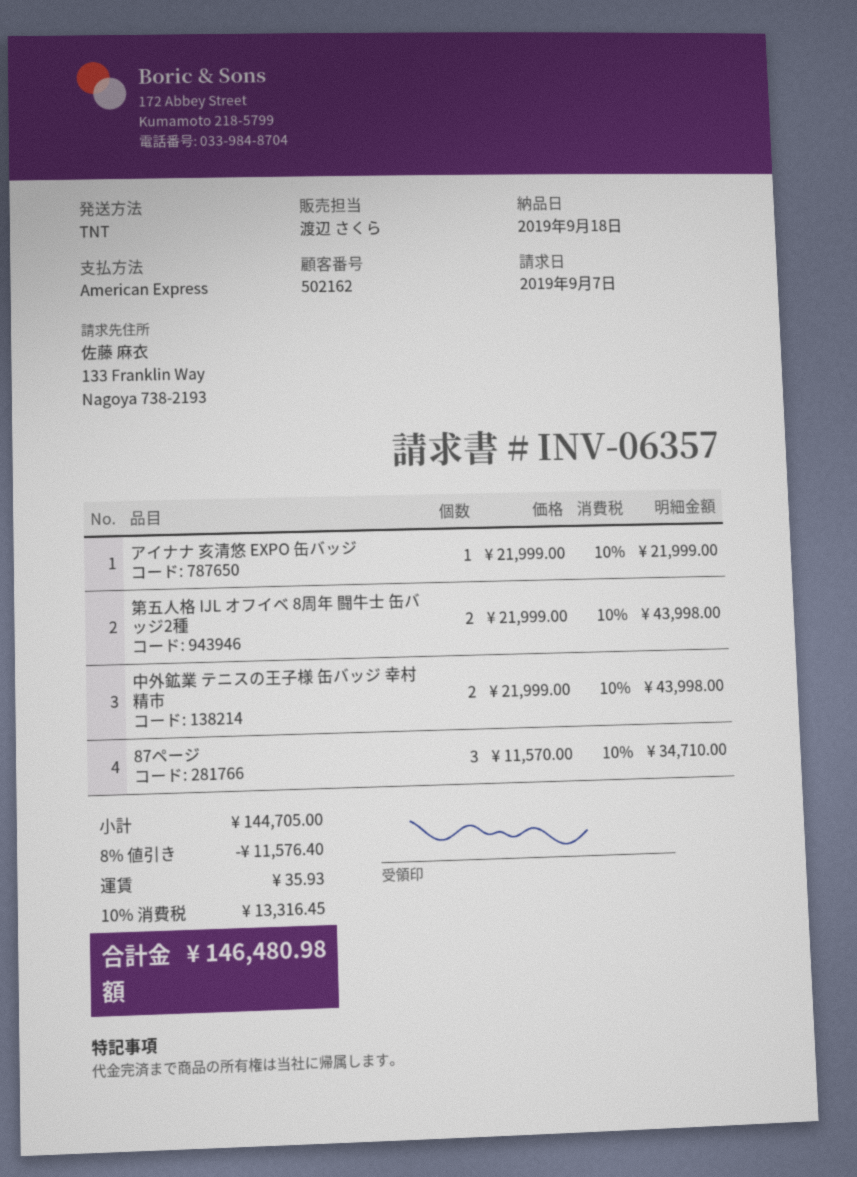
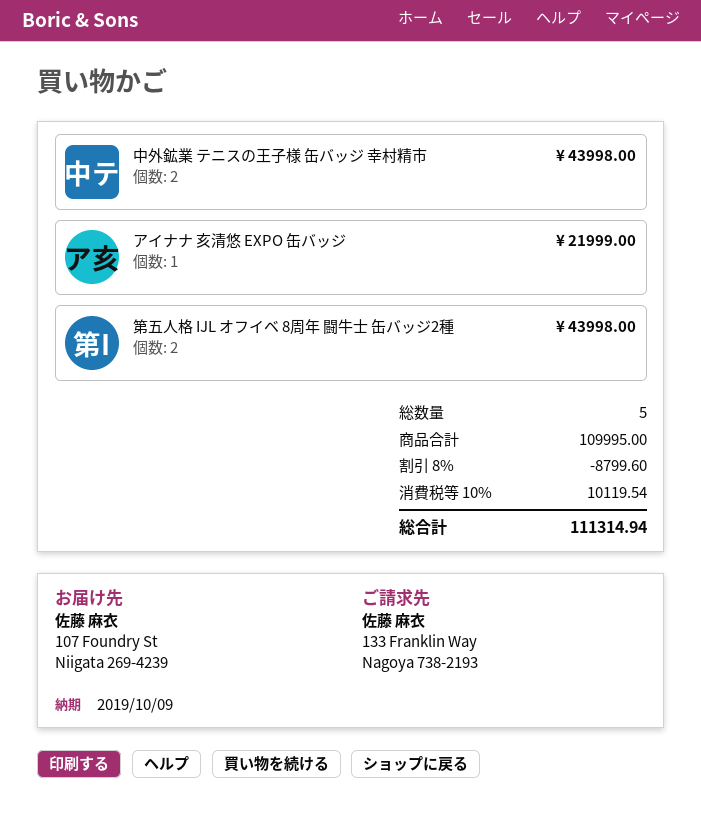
delivery date: 2019-09-18 -> 2019-10-09
87ページ: 3 for 34710.00 -> none
subtotal: 144705.00 -> 109995.00
discount: 8% = 11576.40 -> 8% = 8799.60
shipping: 35.93 -> none
tax: 10% = 13316.45 -> 10% = 10119.54
total: 146480.98 -> 111314.94

